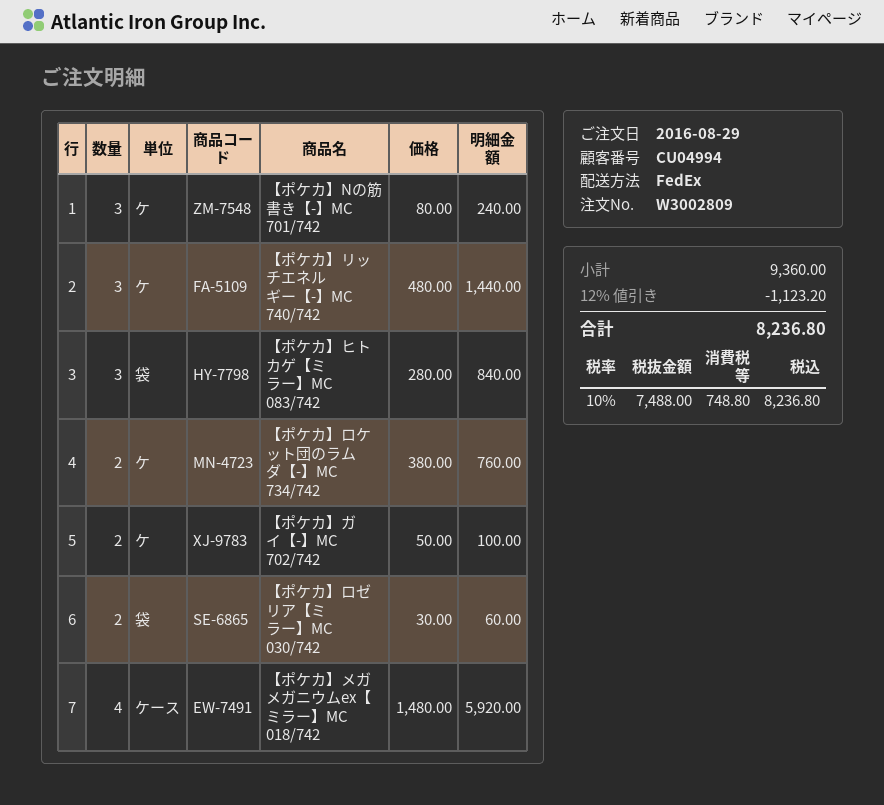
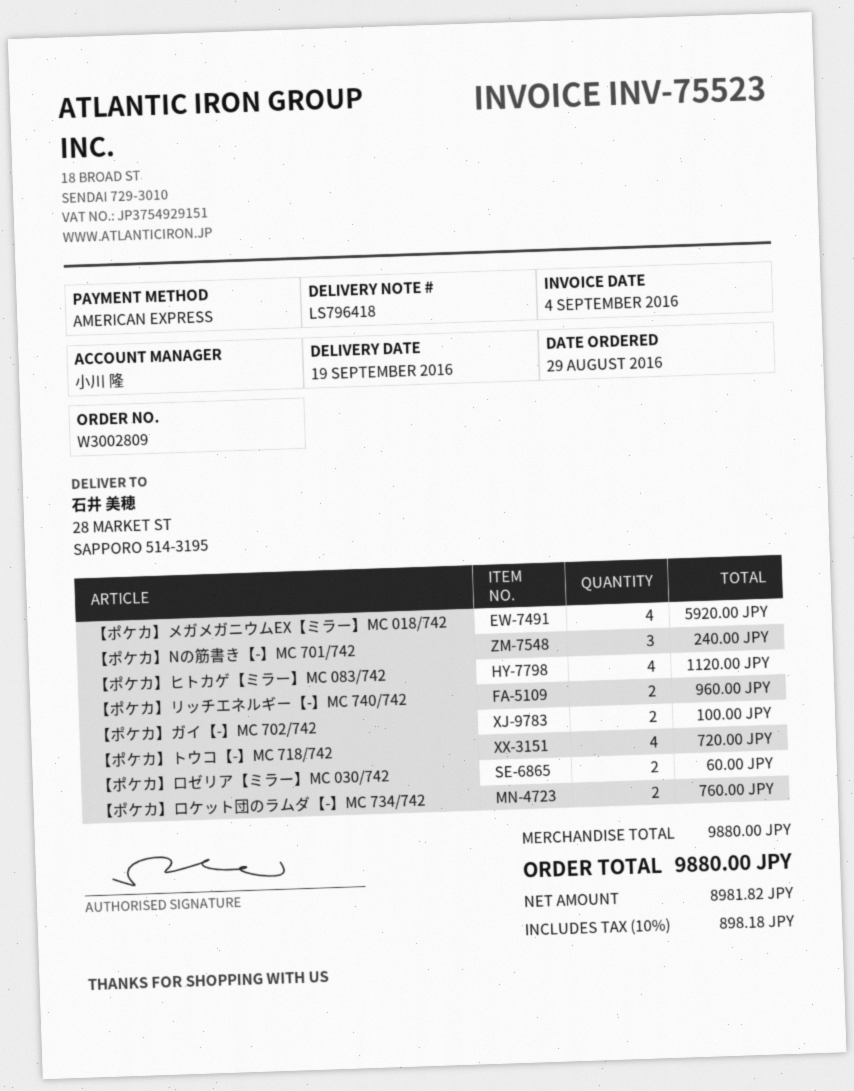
【ポケカ】リッチエネルギー【-】MC 740/742: 3 for 1440.00 -> 2 for 960.00
【ポケカ】ヒトカゲ【ミラー】MC 083/742: 3 for 840.00 -> 4 for 1120.00
【ポケカ】トウコ【-】MC 718/742: none -> 4 for 720.00
subtotal: 9360.00 -> 9880.00
discount: 12% = 1123.20 -> none
net: 7488.00 -> 8981.82
tax: 10% = 748.80 -> 10% = 898.18
total: 8236.80 -> 9880.00

